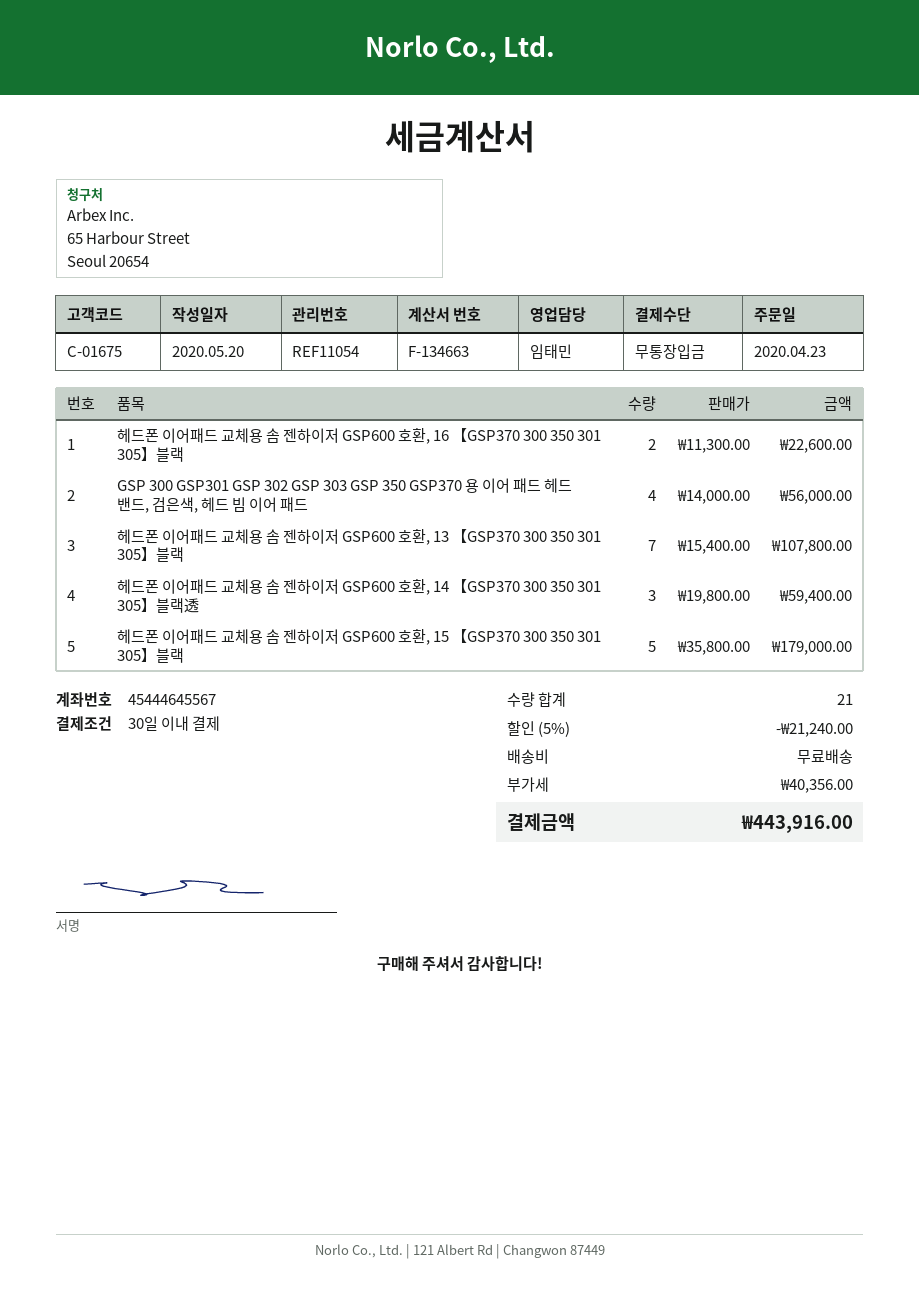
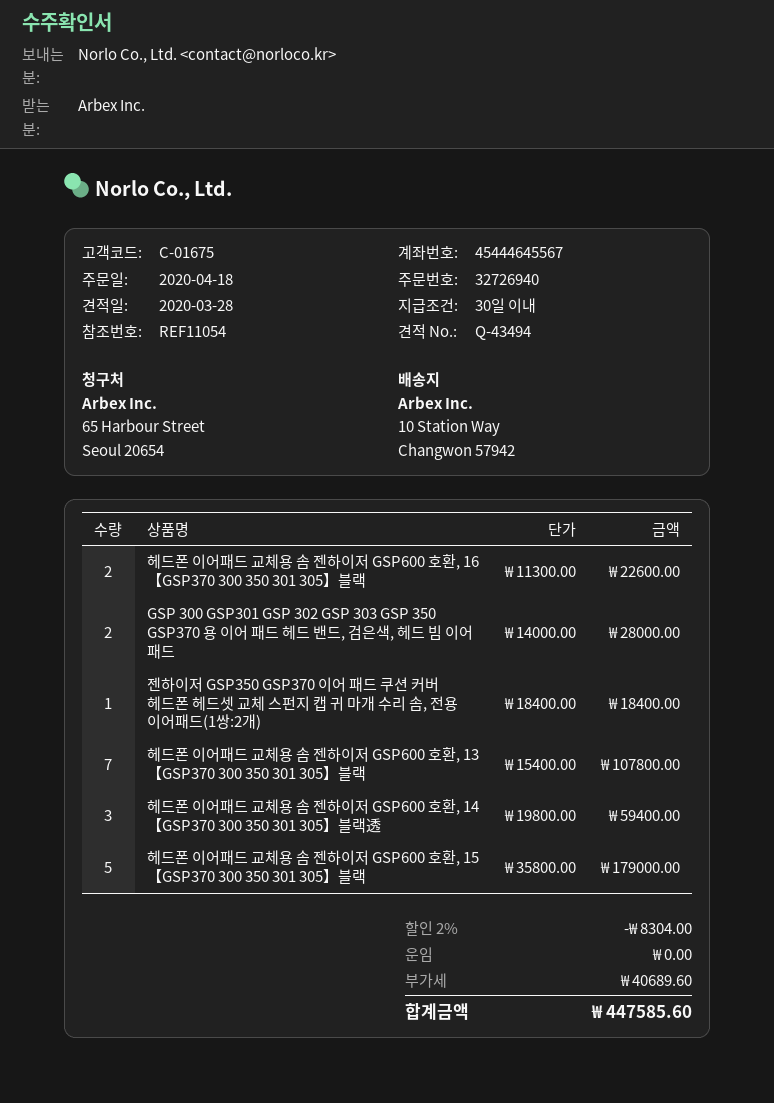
order date: 2020-04-23 -> 2020-04-18
GSP 300 GSP301 GSP 302 GSP 303 GSP 350 GSP370 용 이어 패드 헤드 밴드, 검은색, 헤드 빔 이어 패드: 4 x 14000.00 = 56000.00 -> 2 x 14000.00 = 28000.00
젠하이저 GSP350 GSP370 이어 패드 쿠션 커버 헤드폰 헤드셋 교체 스펀지 캡 귀 마개 수리 솜, 전용 이어패드(1쌍:2개): none -> 1 x 18400.00 = 18400.00
discount: 5% = 21240.00 -> 2% = 8304.00
tax: 40356.00 -> 40689.60
total: 443916.00 -> 447585.60

